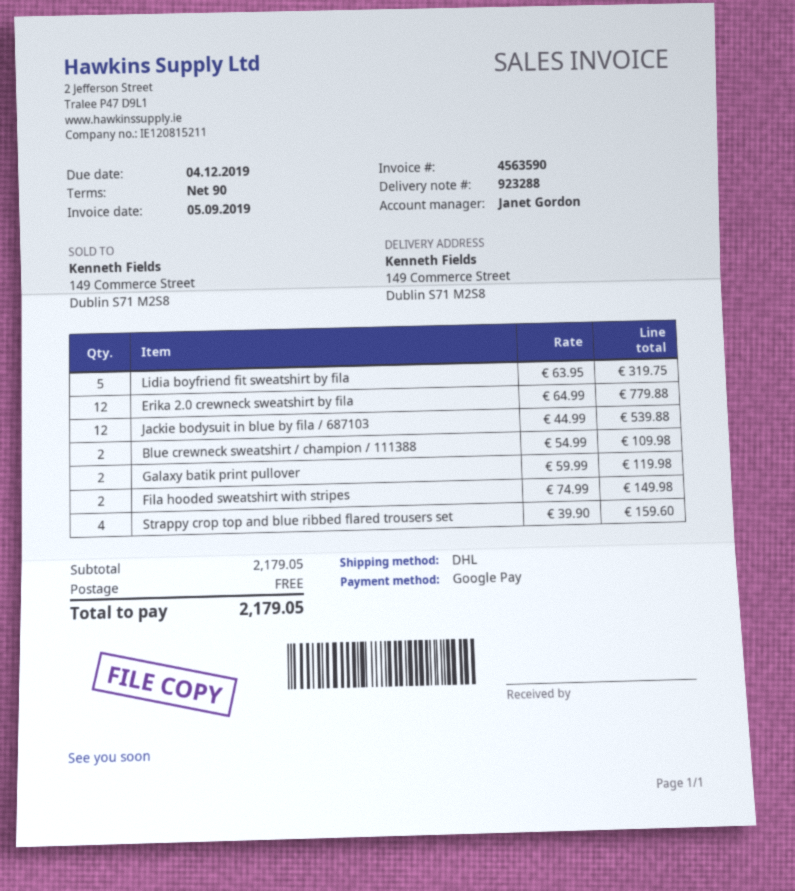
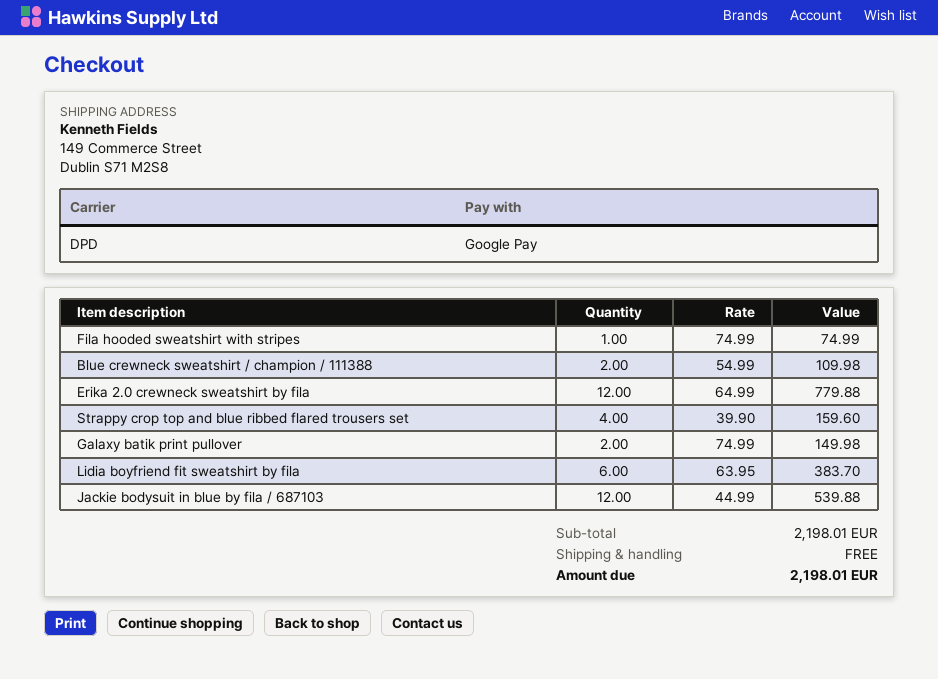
shipping method: DHL -> DPD
Lidia boyfriend fit sweatshirt by fila: 5 x 63.95 = 319.75 -> 6 x 63.95 = 383.70
Galaxy batik print pullover: 2 x 59.99 = 119.98 -> 2 x 74.99 = 149.98
Fila hooded sweatshirt with stripes: 2 x 74.99 = 149.98 -> 1 x 74.99 = 74.99
subtotal: 2179.05 -> 2198.01
total: 2179.05 -> 2198.01

